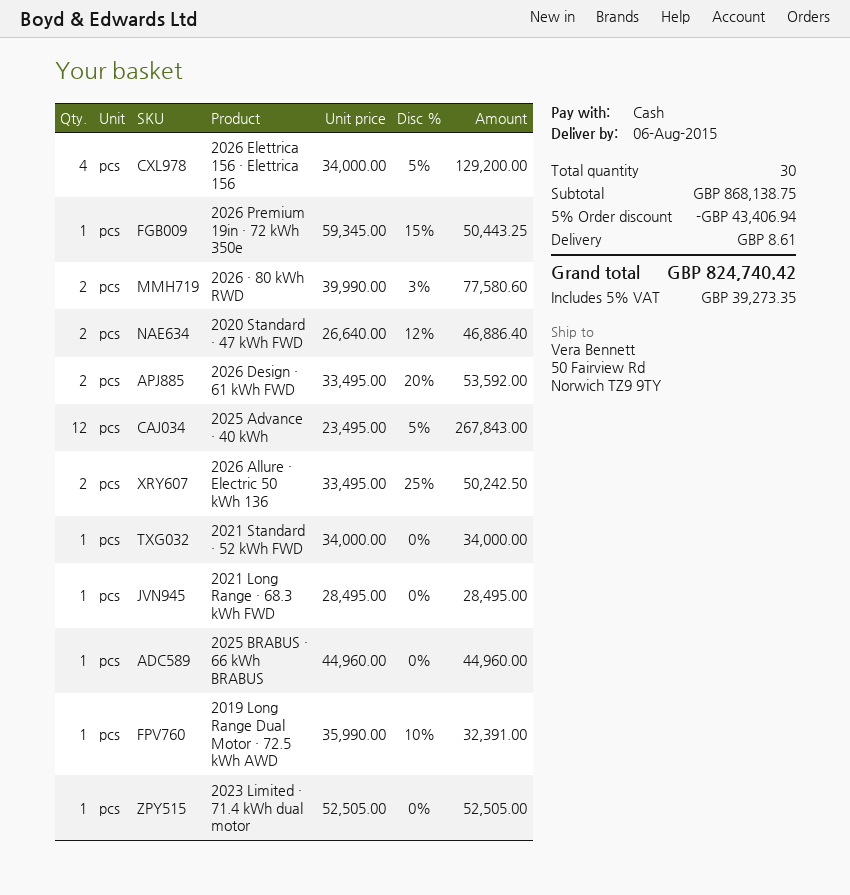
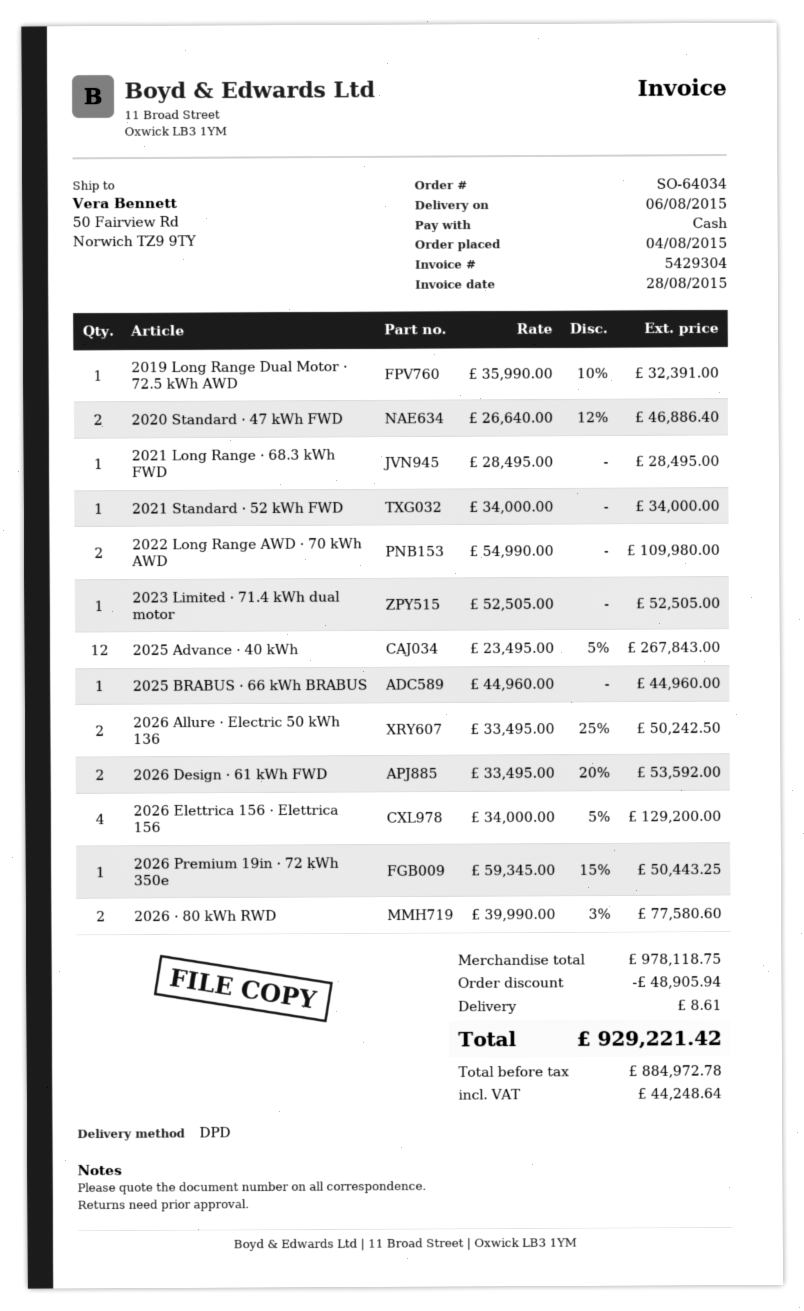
2022 Long Range AWD · 70 kWh AWD: none -> 2 x 54990.00 = 109980.00
subtotal: 868138.75 -> 978118.75
discount: 43406.94 -> 48905.94
tax: 39273.35 -> 44248.64
total: 824740.42 -> 929221.42

